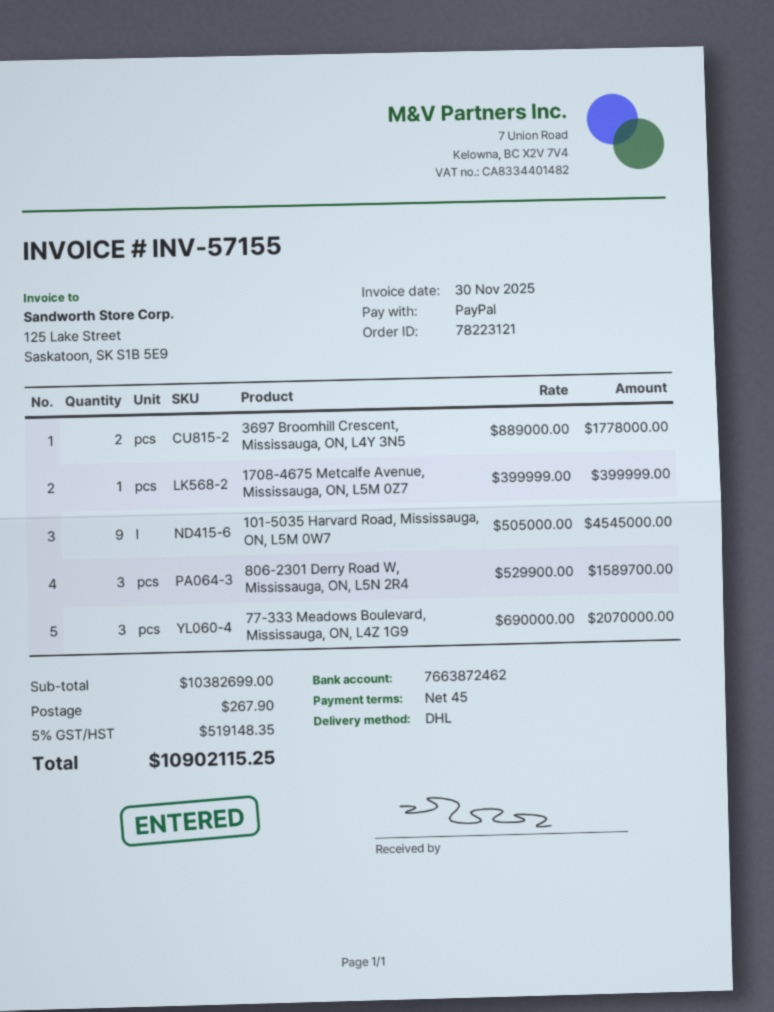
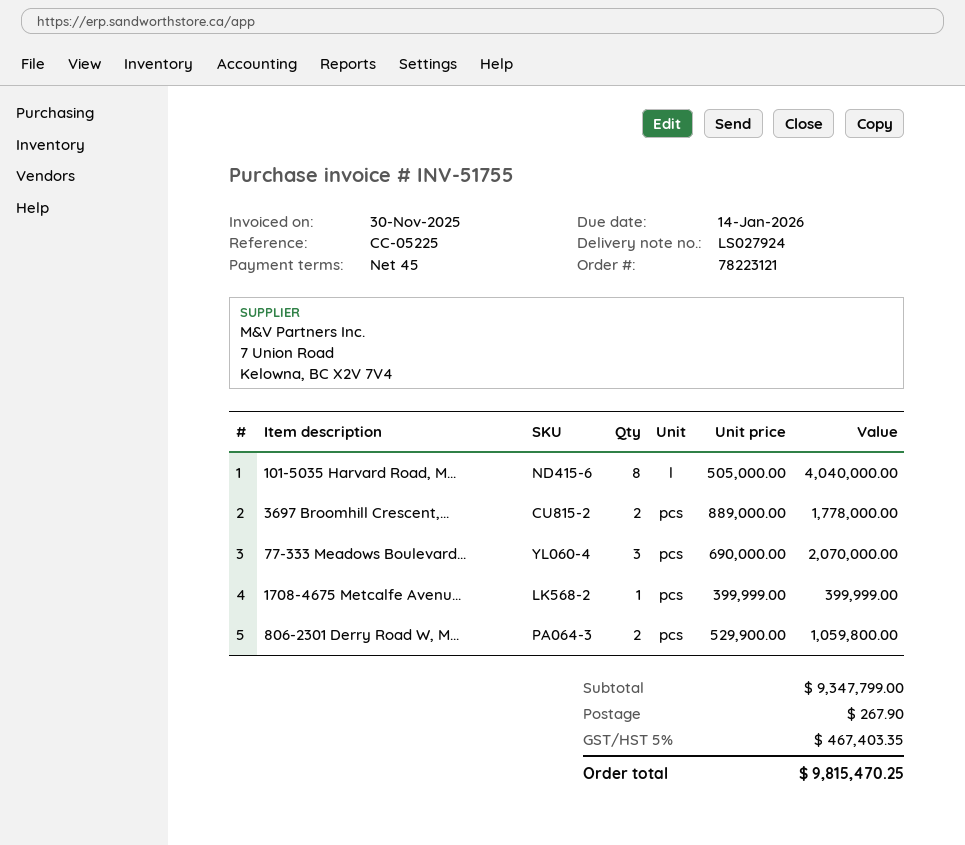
invoice number: INV-57155 -> INV-51755
101-5035 Harvard Road, Mississauga, ON, L5M 0W7: 9 x 505000.00 = 4545000.00 -> 8 x 505000.00 = 4040000.00
806-2301 Derry Road W, Mississauga, ON, L5N 2R4: 3 x 529900.00 = 1589700.00 -> 2 x 529900.00 = 1059800.00
subtotal: 10382699.00 -> 9347799.00
tax: 5% = 519148.35 -> 5% = 467403.35
total: 10902115.25 -> 9815470.25

